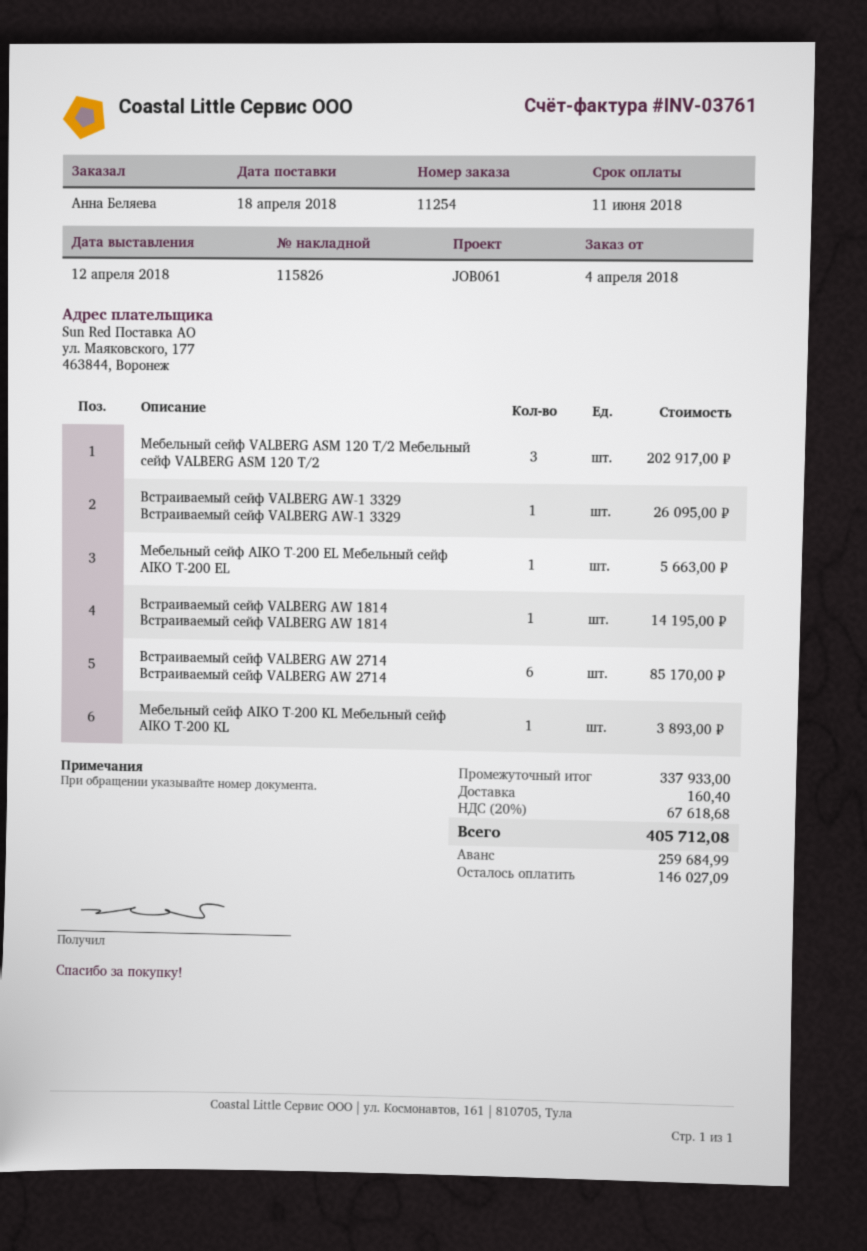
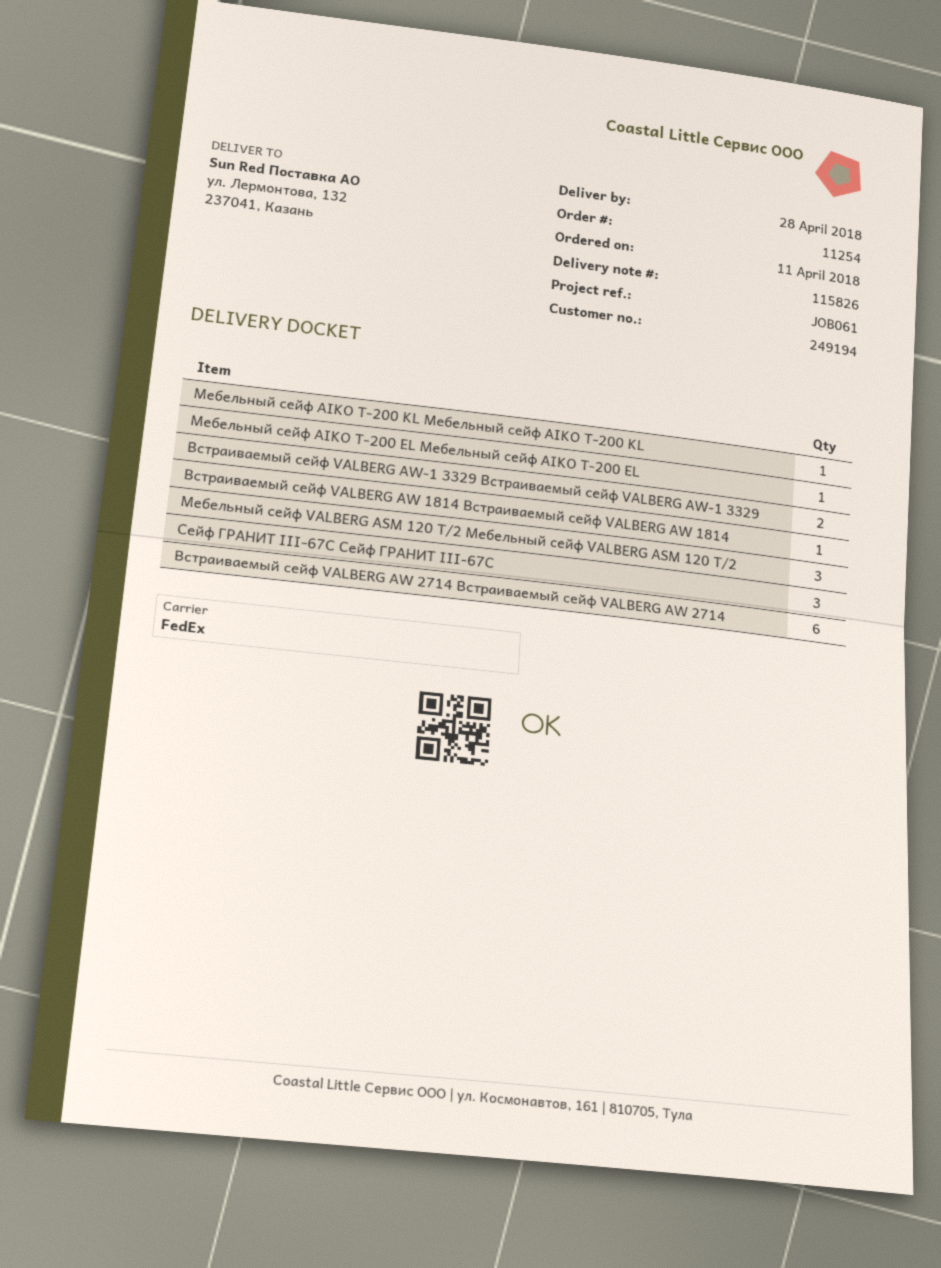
order date: 2018-04-04 -> 2018-04-11
delivery date: 2018-04-18 -> 2018-04-28
Встраиваемый сейф VALBERG AW-1 3329 Встраиваемый сейф VALBERG AW-1 3329: 1 -> 2
Сейф ГРАНИТ III-67С Сейф ГРАНИТ III-67С: none -> 3

